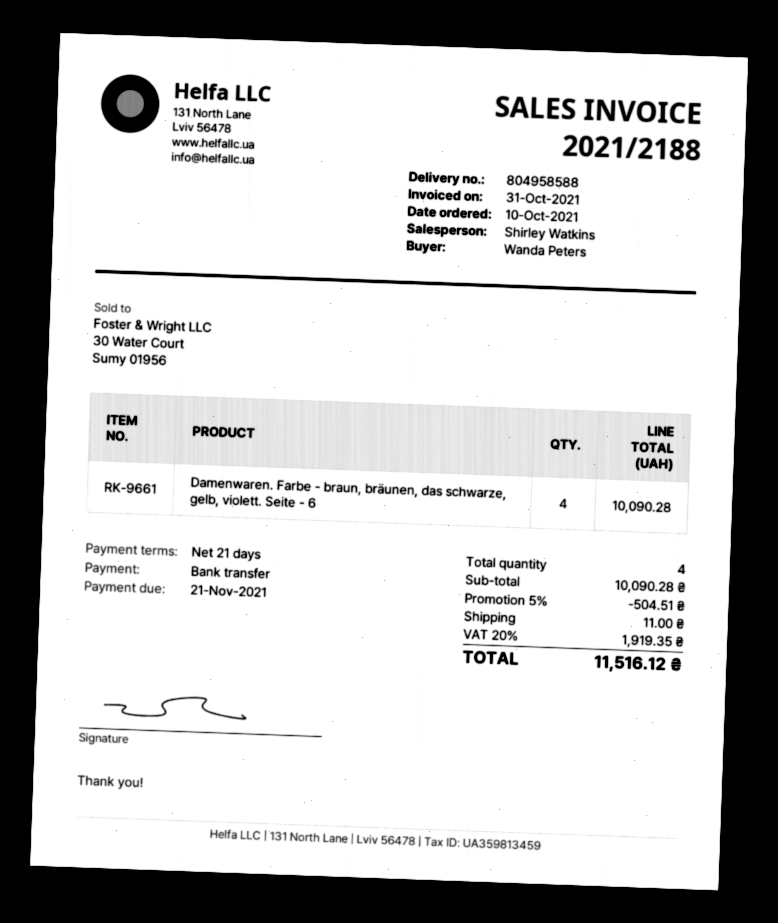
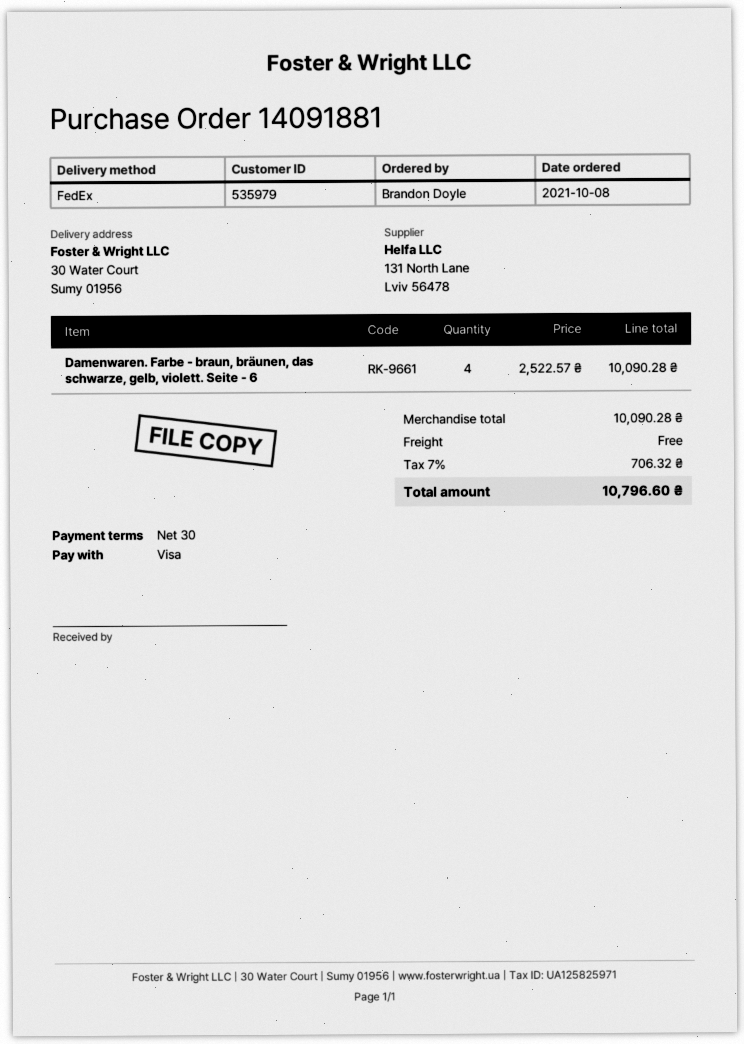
order date: 2021-10-10 -> 2021-10-08
payment terms: 21 days -> 30 days
ordered by: Wanda Peters -> Brandon Doyle
payment method: bank transfer -> Visa
discount: 5% = 504.51 -> none
shipping: 11.00 -> 0.00
tax: 20% = 1919.35 -> 7% = 706.32
total: 11516.12 -> 10796.60

